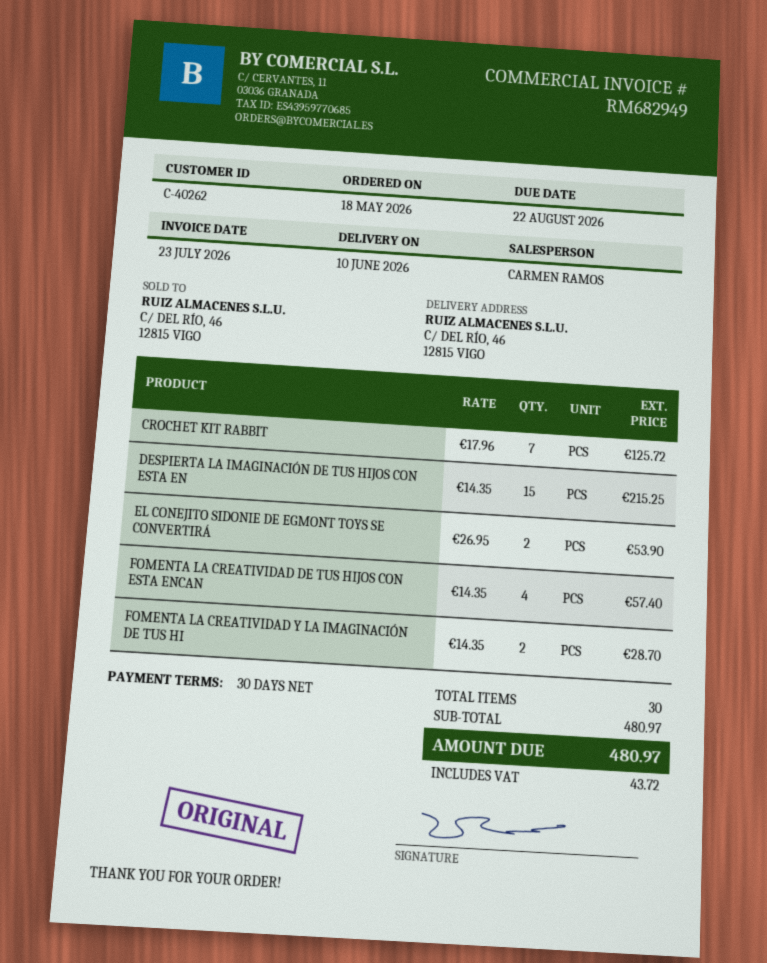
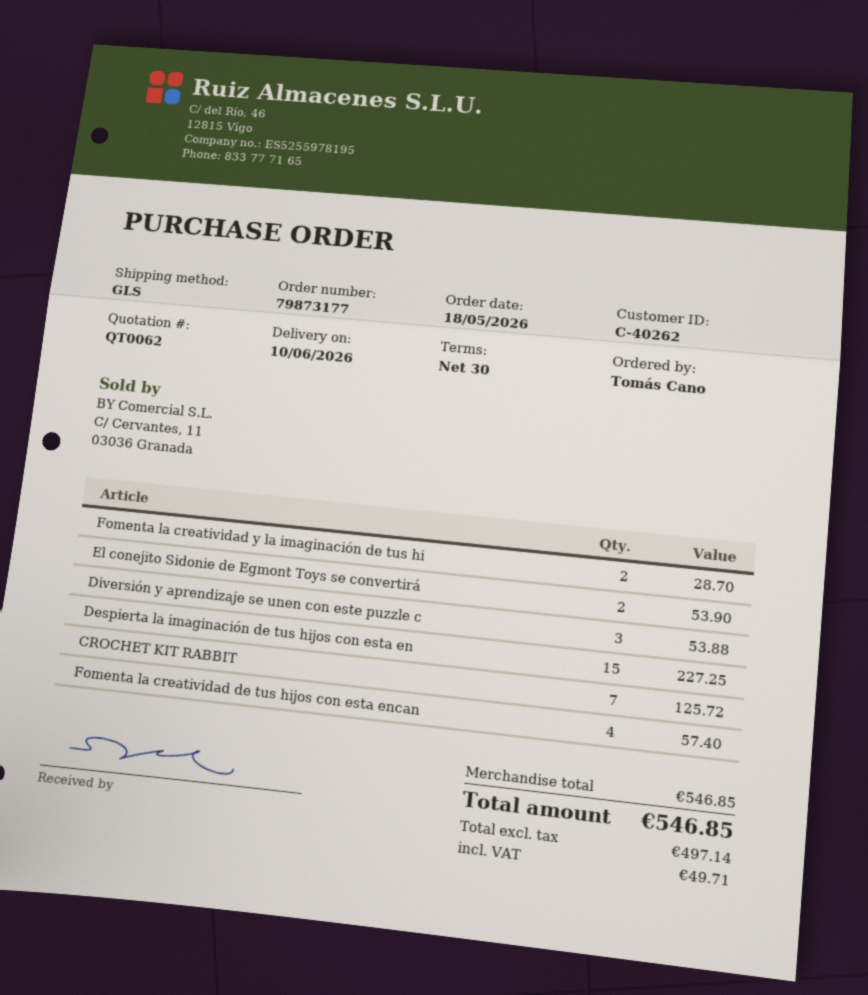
DESPIERTA LA IMAGINACIÓN DE TUS HIJOS CON ESTA EN: 15 for 215.25 -> 15 for 227.25
Diversión y aprendizaje se unen con este puzzle c: none -> 3 for 53.88
subtotal: 480.97 -> 546.85
tax: 43.72 -> 49.71
total: 480.97 -> 546.85

